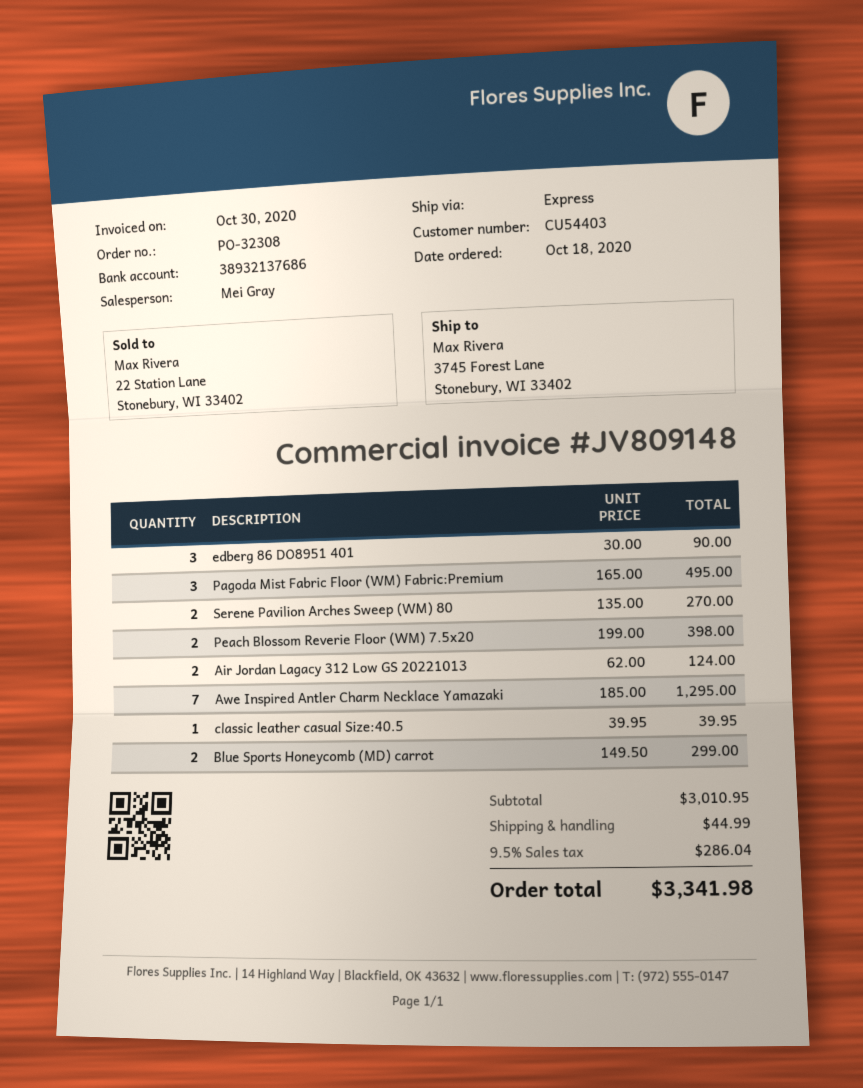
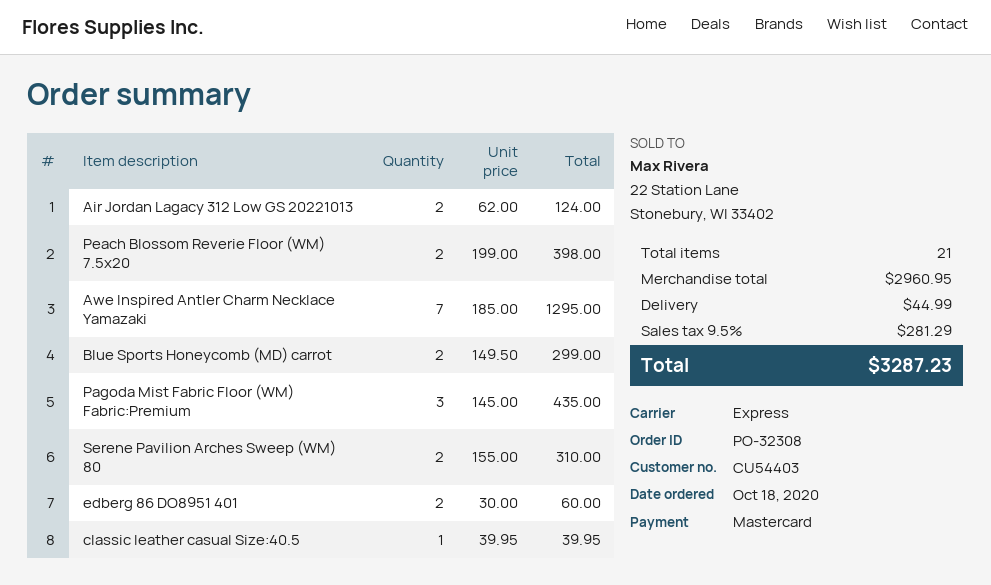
edberg 86 DO8951 401: 3 x 30.00 = 90.00 -> 2 x 30.00 = 60.00
Pagoda Mist Fabric Floor (WM) Fabric:Premium: 3 x 165.00 = 495.00 -> 3 x 145.00 = 435.00
Serene Pavilion Arches Sweep (WM) 80: 2 x 135.00 = 270.00 -> 2 x 155.00 = 310.00
subtotal: 3010.95 -> 2960.95
tax: 9.5% = 286.04 -> 9.5% = 281.29
total: 3341.98 -> 3287.23

